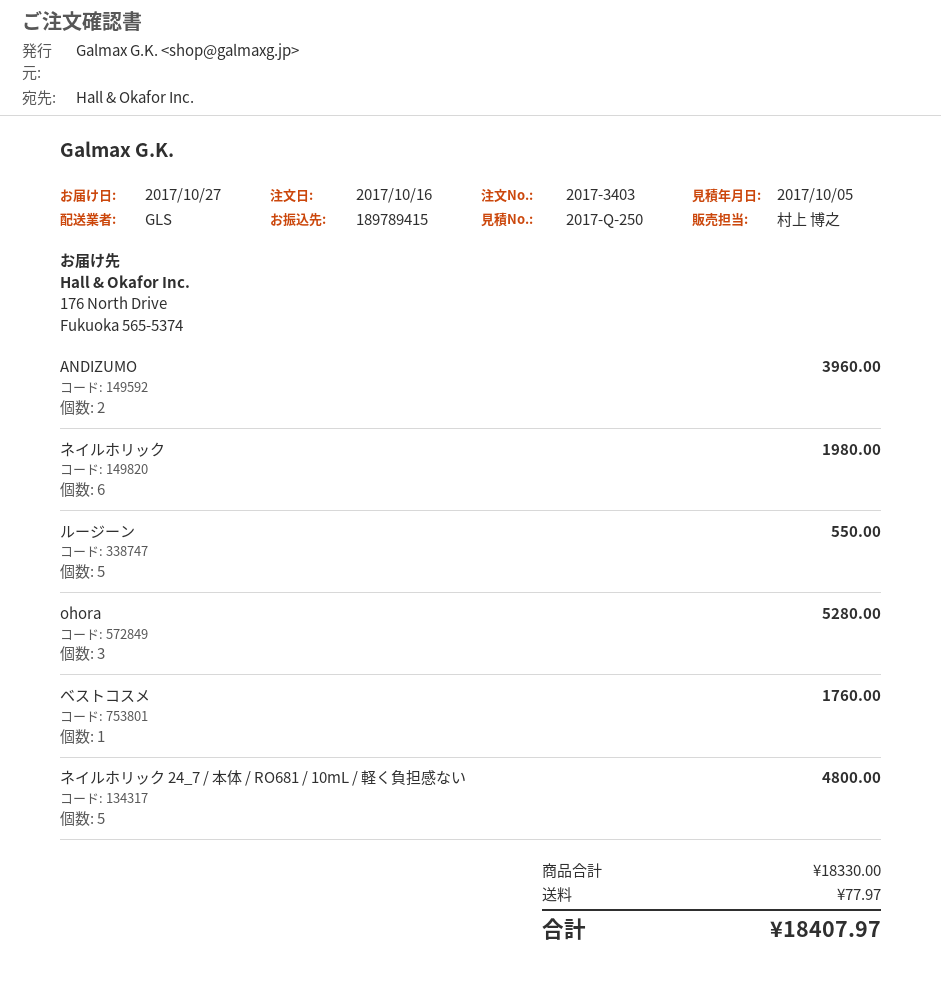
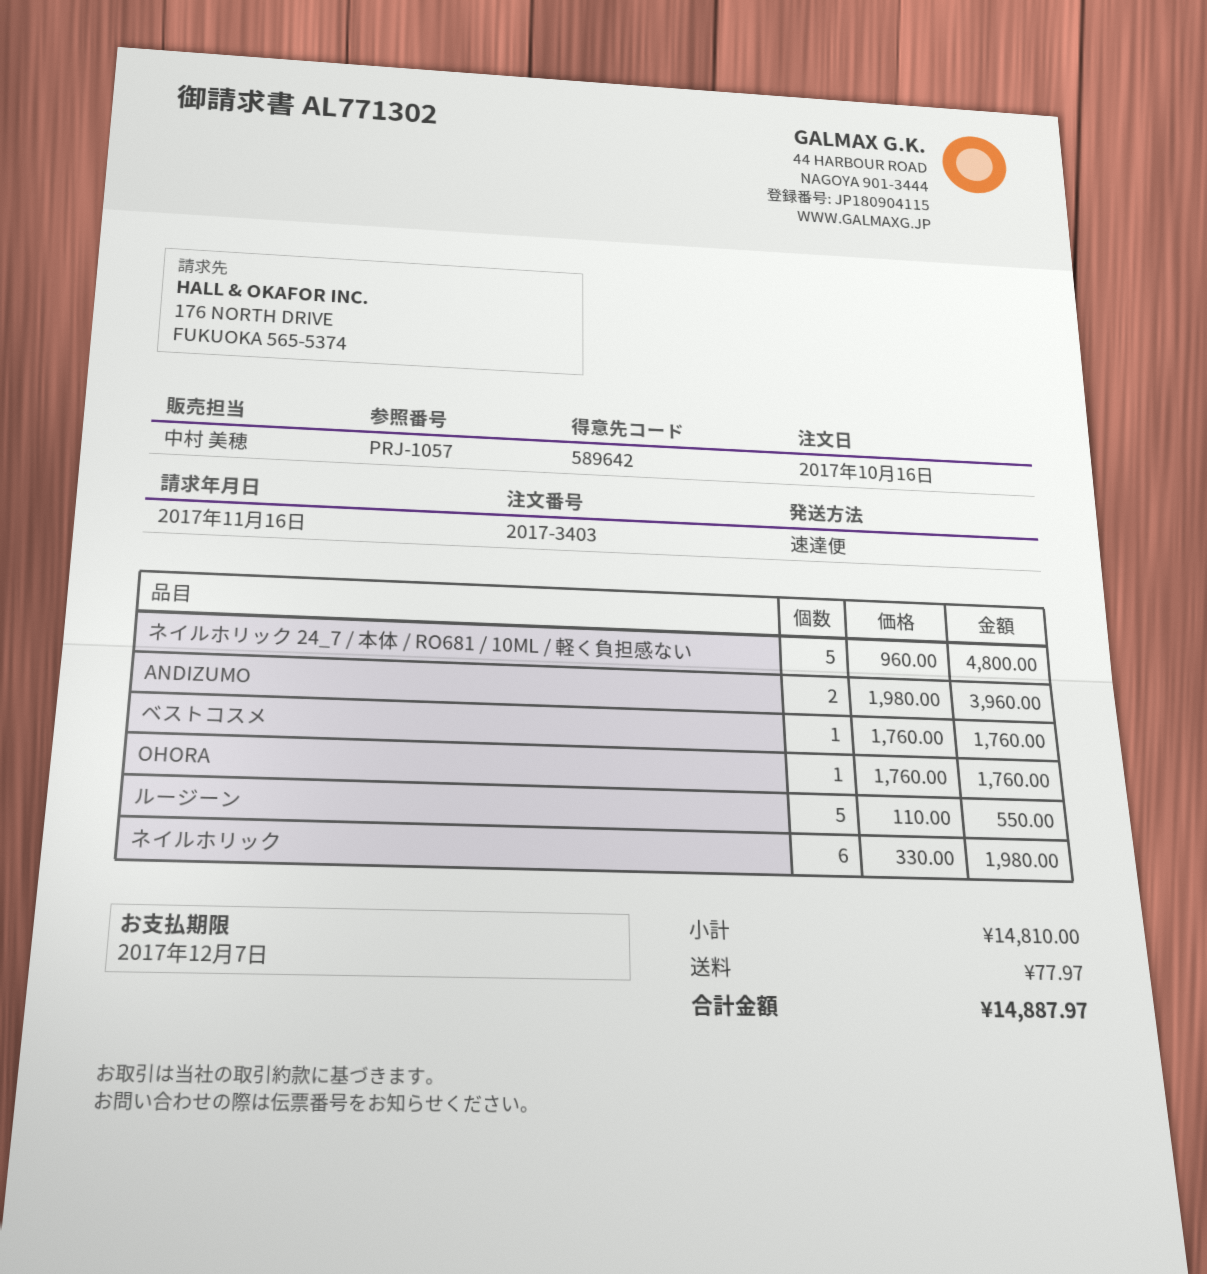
sales rep: 村上 博之 -> 中村 美穂
shipping method: GLS -> express
ohora: 3 for 5280.00 -> 1 for 1760.00
subtotal: 18330.00 -> 14810.00
total: 18407.97 -> 14887.97

